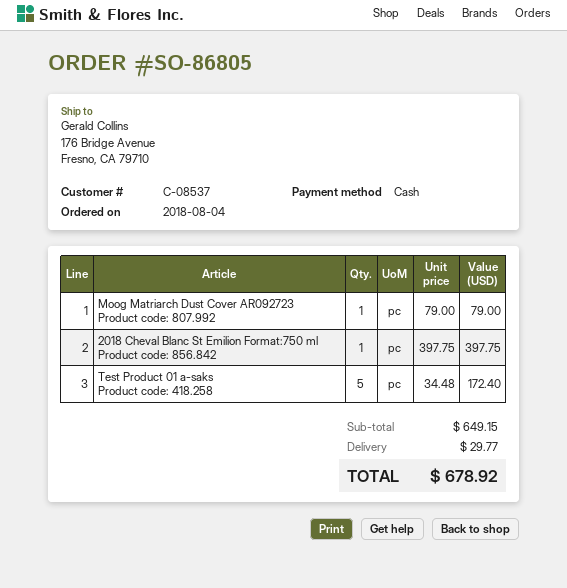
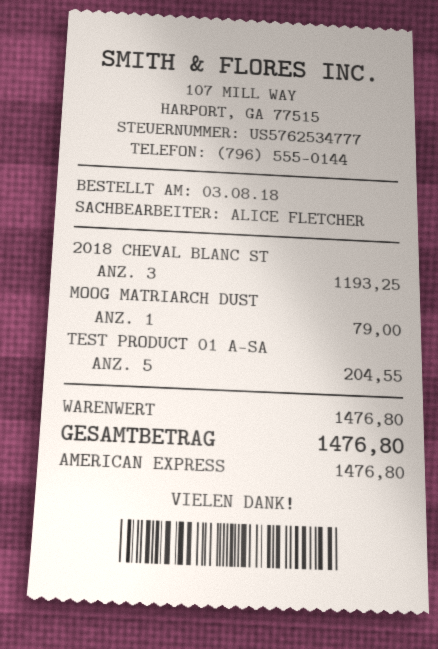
order date: 2018-08-04 -> 2018-08-03
payment method: cash -> American Express
2018 Cheval Blanc St Emilion Format:750 ml: 1 for 397.75 -> 3 for 1193.25
Test Product 01 a-saks: 5 for 172.40 -> 5 for 204.55
subtotal: 649.15 -> 1476.80
shipping: 29.77 -> none
total: 678.92 -> 1476.80

